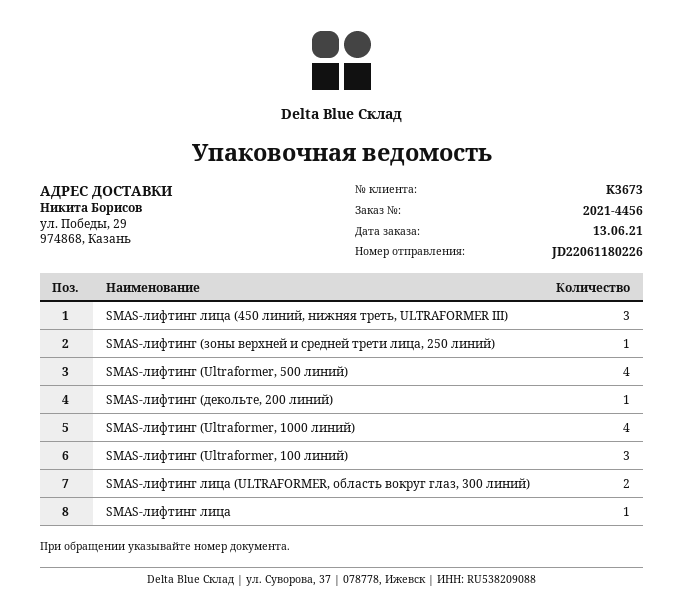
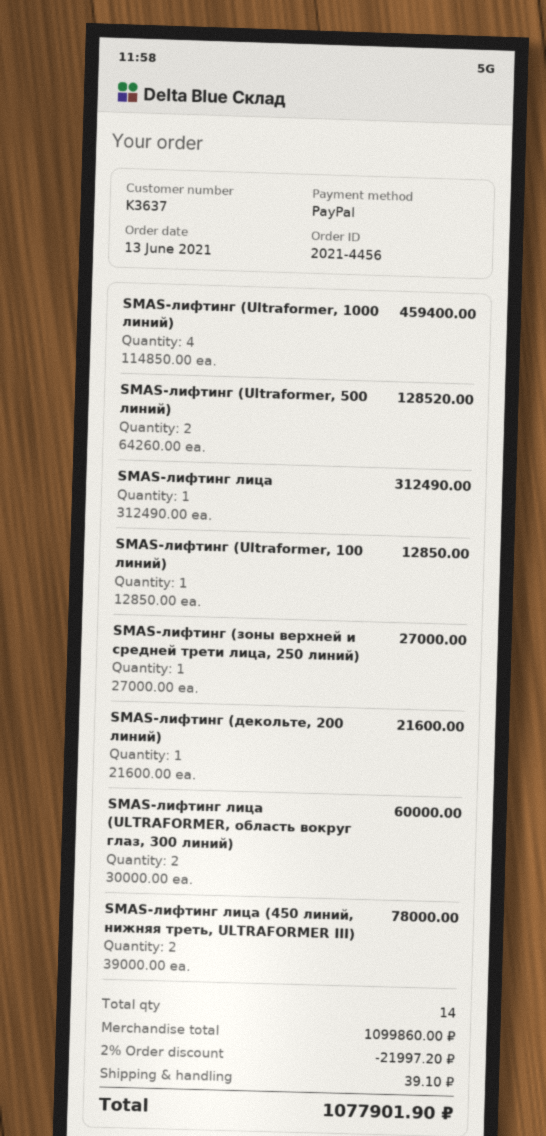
customer number: K3673 -> K3637
SMAS-лифтинг лица (450 линий, нижняя треть, ULTRAFORMER III): 3 -> 2
SMAS-лифтинг (Ultraformer, 500 линий): 4 -> 2
SMAS-лифтинг (Ultraformer, 100 линий): 3 -> 1

